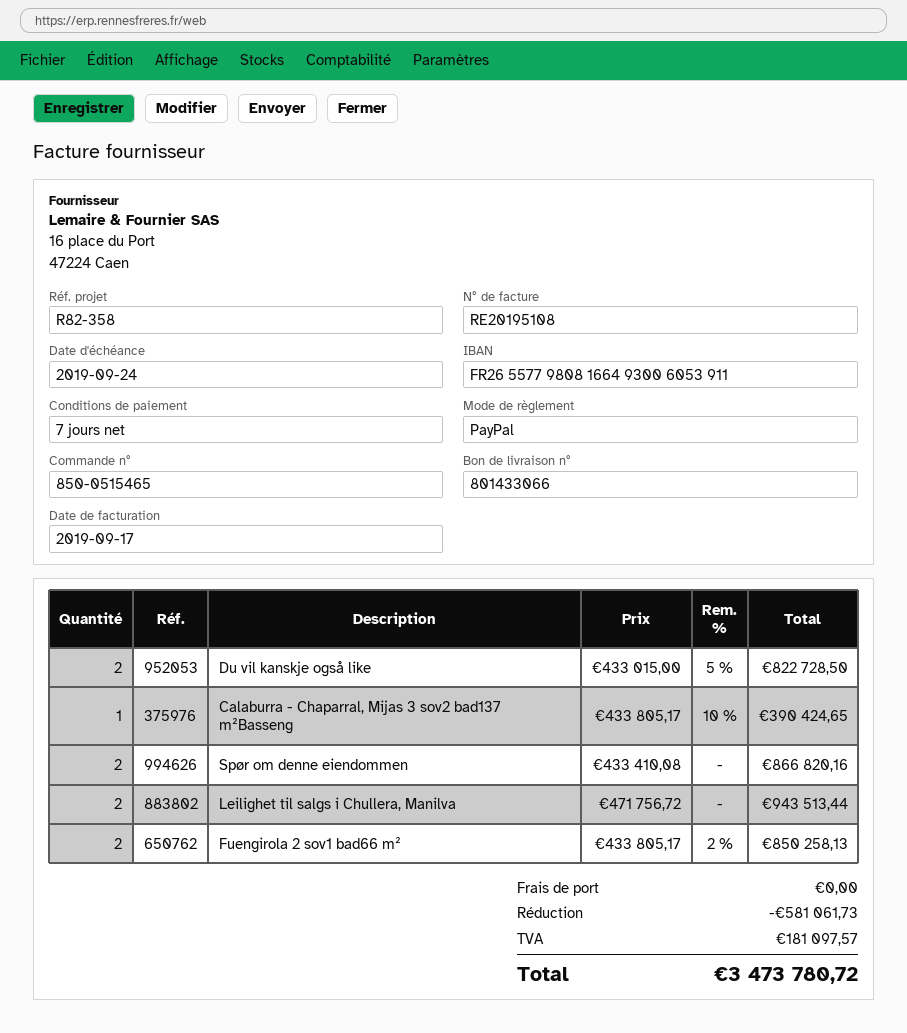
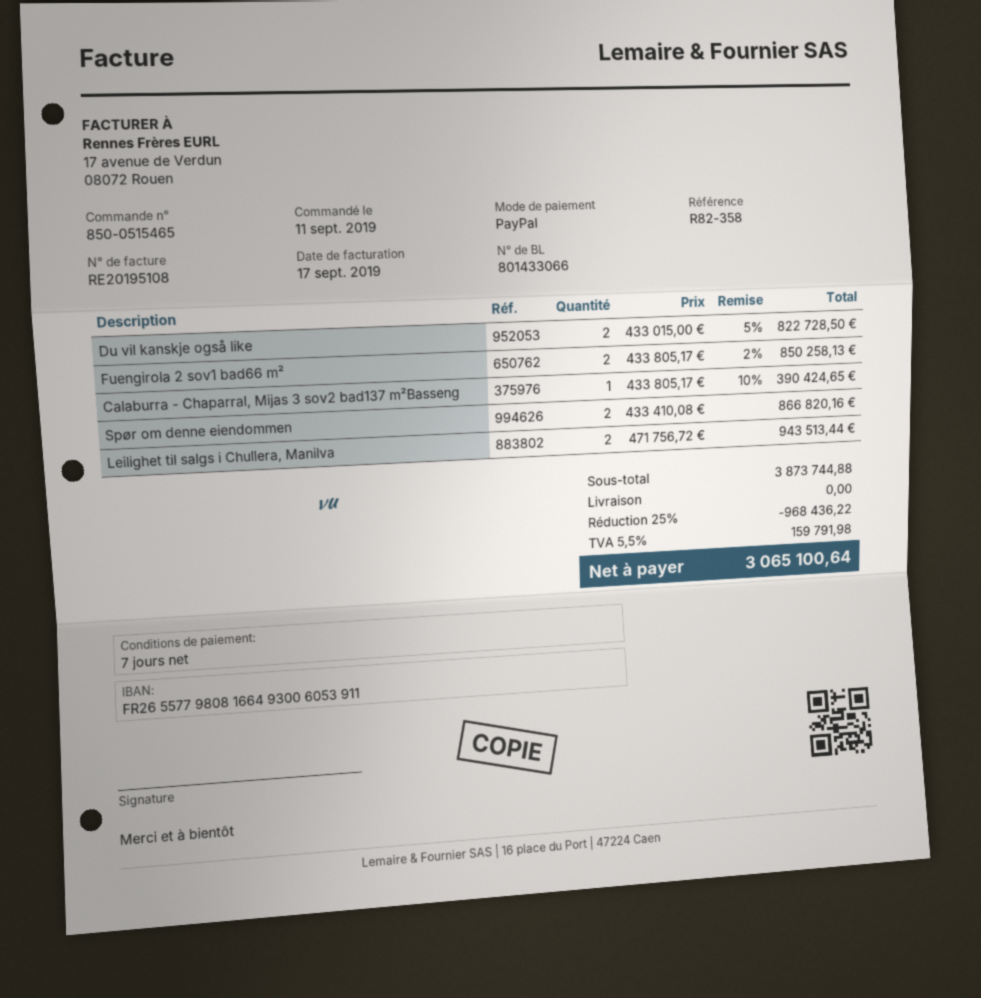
discount: 581061.73 -> 968436.22
tax: 181097.57 -> 159791.98
total: 3473780.72 -> 3065100.64

